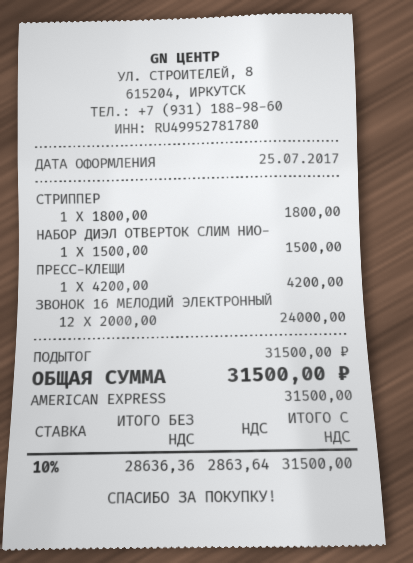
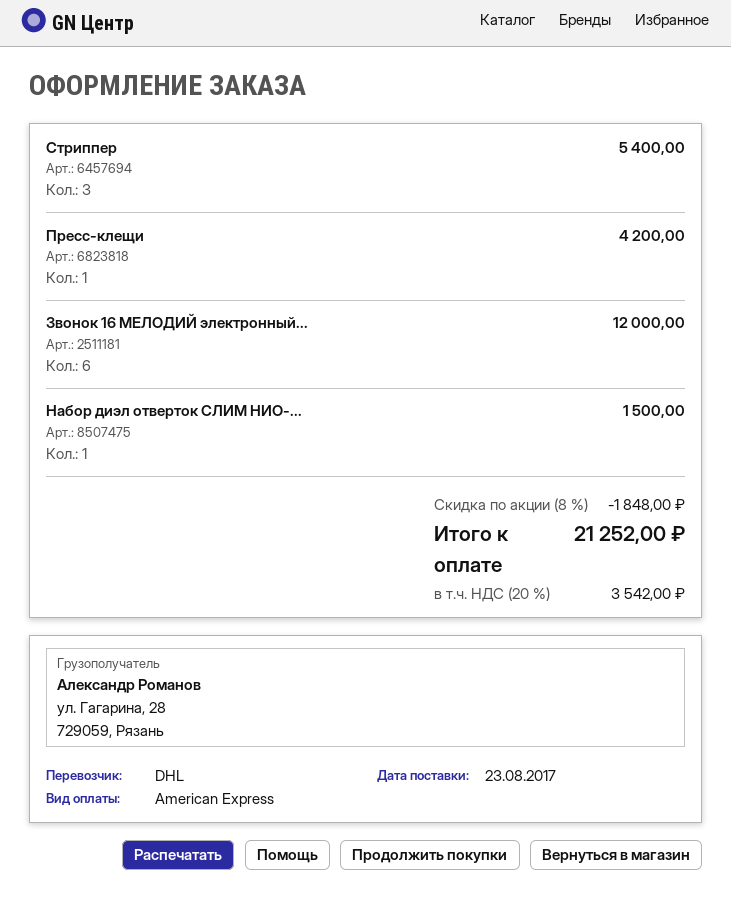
СТРИППЕР: 1 for 1800.00 -> 3 for 5400.00
ЗВОНОК 16 МЕЛОДИЙ ЭЛЕКТРОННЫЙ: 12 for 24000.00 -> 6 for 12000.00
discount: none -> 8% = 1848.00
tax: 10% = 2863.64 -> 20% = 3542.00
total: 31500.00 -> 21252.00

